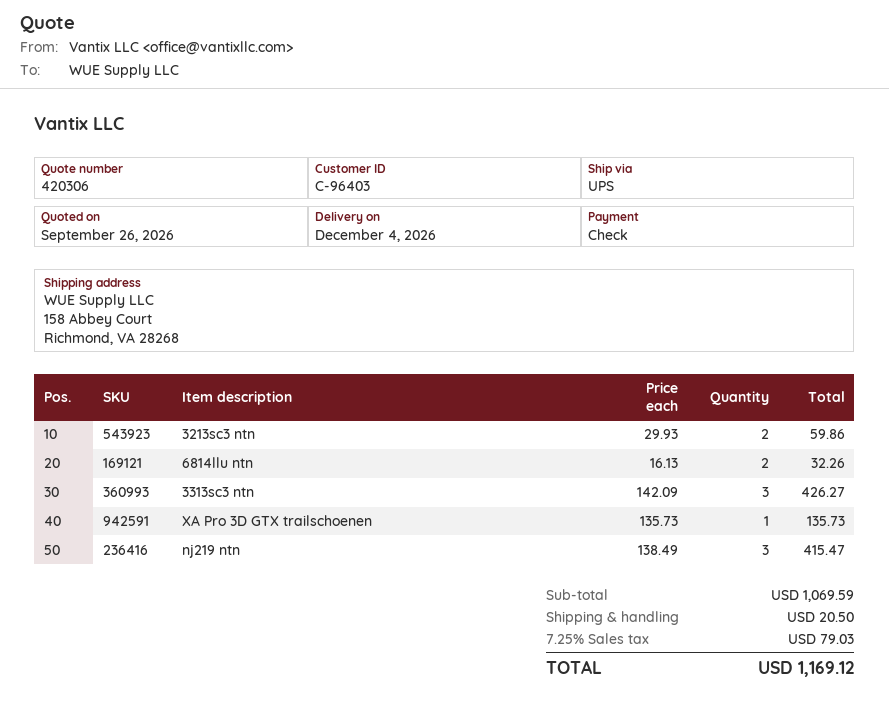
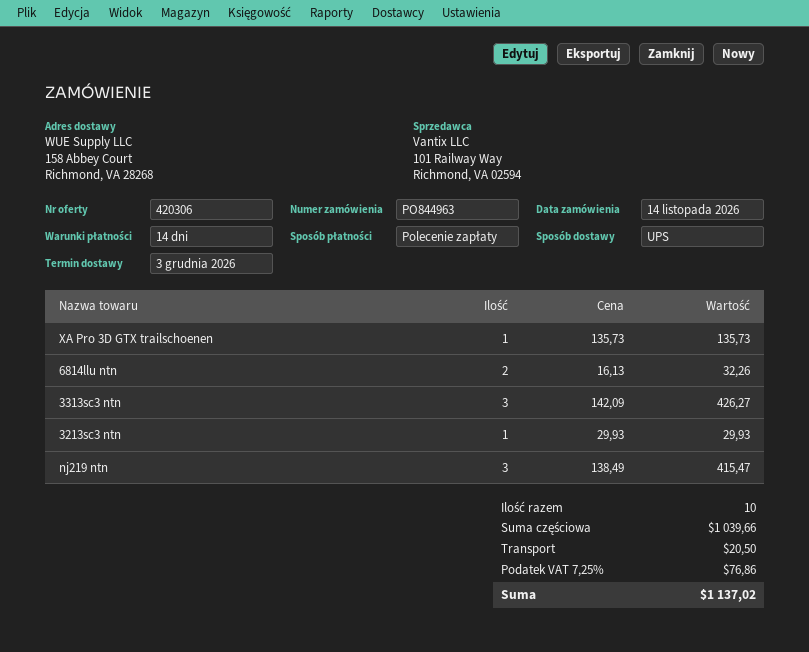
delivery date: 2026-12-04 -> 2026-12-03
payment method: cheque -> direct debit
3213sc3 ntn: 2 x 29.93 = 59.86 -> 1 x 29.93 = 29.93
subtotal: 1069.59 -> 1039.66
tax: 7.25% = 79.03 -> 7.25% = 76.86
total: 1169.12 -> 1137.02

